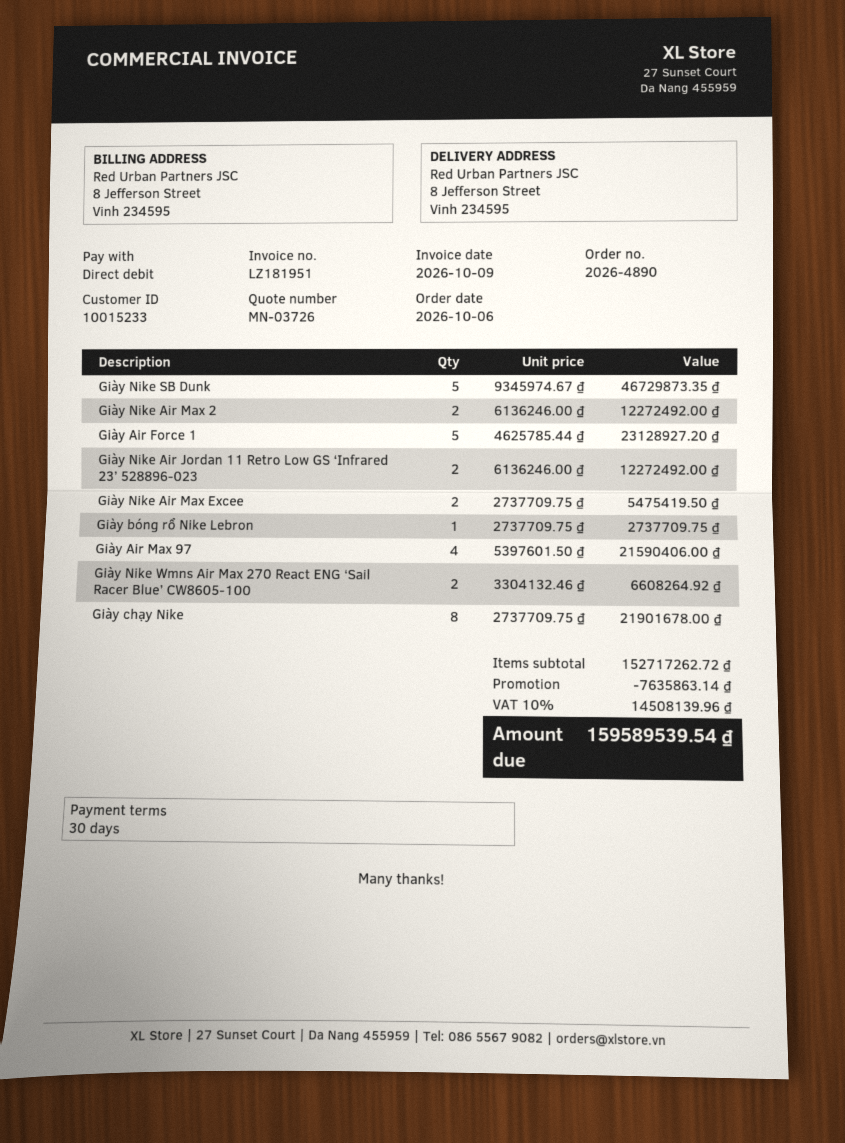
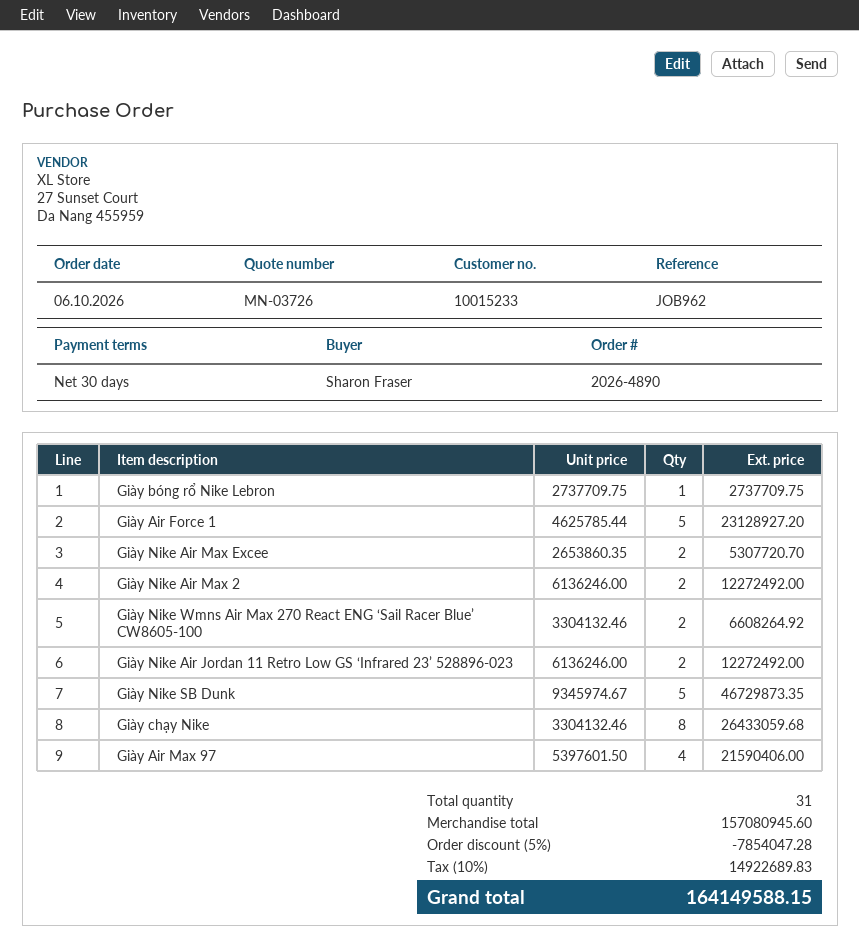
Giày Nike Air Max Excee: 2 x 2737709.75 = 5475419.50 -> 2 x 2653860.35 = 5307720.70
Giày chạy Nike: 8 x 2737709.75 = 21901678.00 -> 8 x 3304132.46 = 26433059.68
subtotal: 152717262.72 -> 157080945.60
discount: 7635863.14 -> 7854047.28
tax: 10% = 14508139.96 -> 10% = 14922689.83
total: 159589539.54 -> 164149588.15

